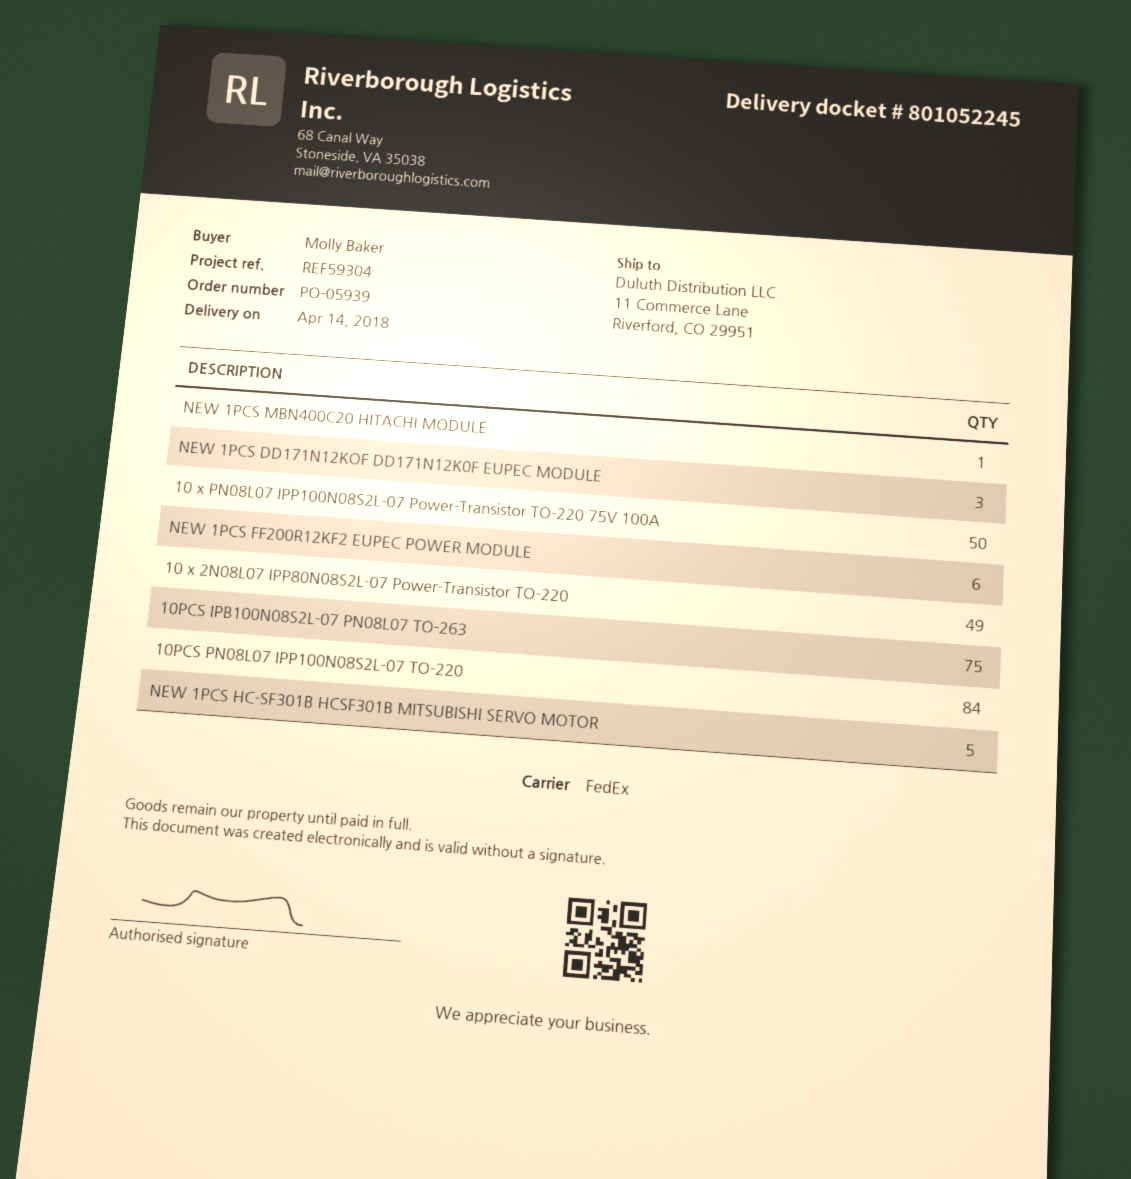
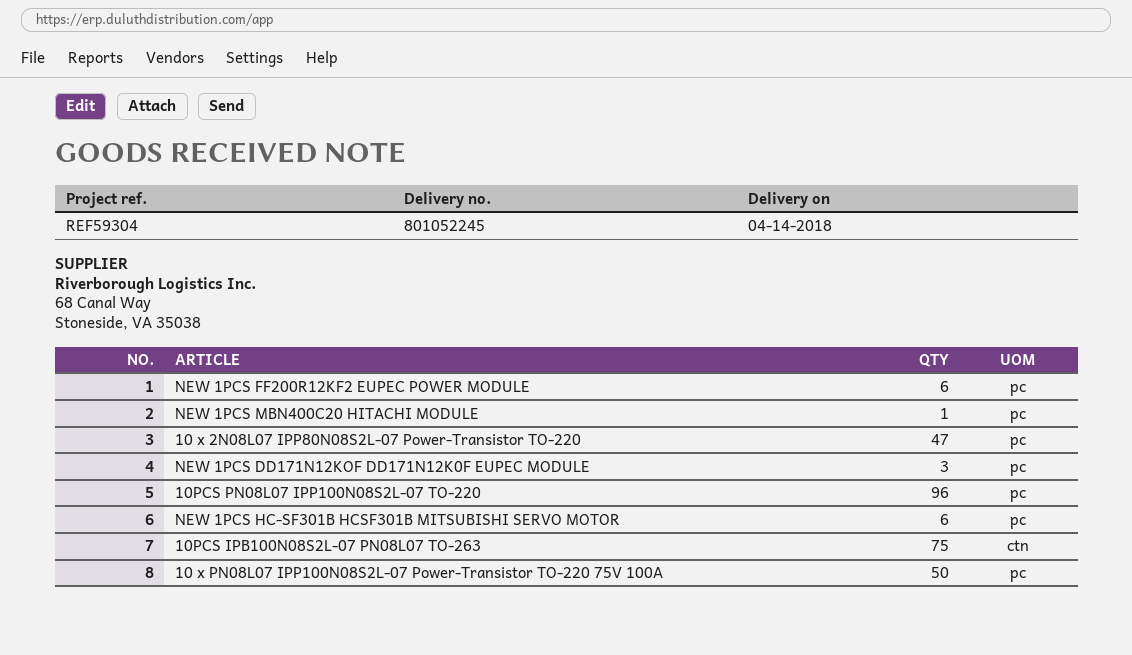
10 x 2N08L07 IPP80N08S2L-07 Power-Transistor TO-220: 49 -> 47
10PCS PN08L07 IPP100N08S2L-07 TO-220: 84 -> 96
NEW 1PCS HC-SF301B HCSF301B MITSUBISHI SERVO MOTOR: 5 -> 6

